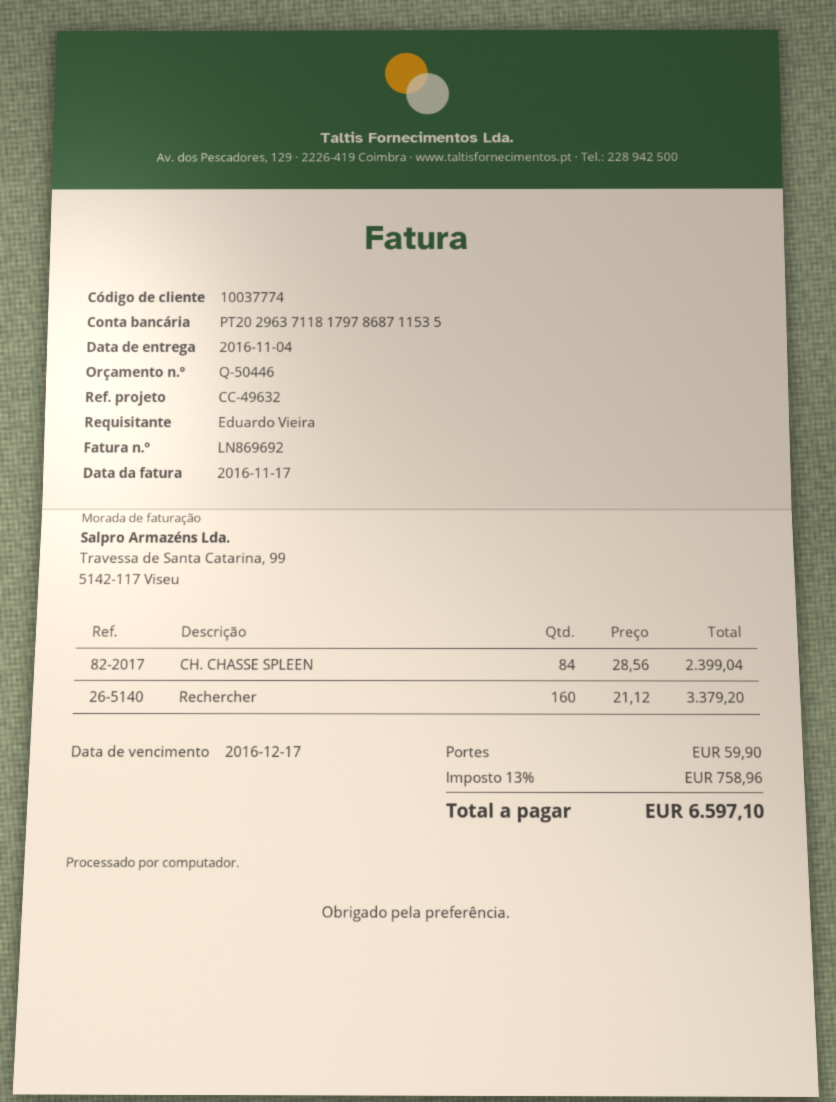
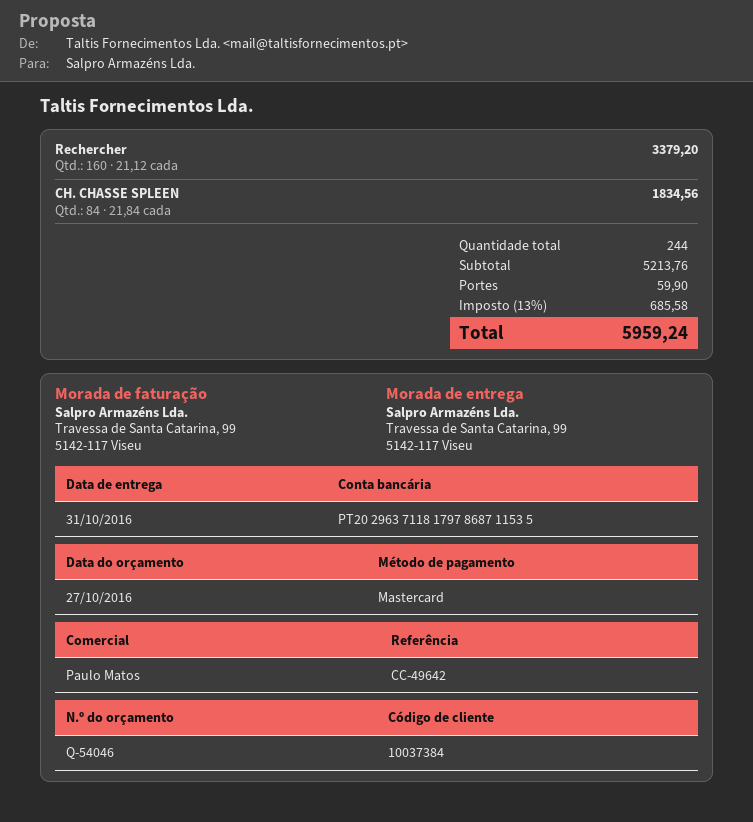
quote number: Q-50446 -> Q-54046
delivery date: 2016-11-04 -> 2016-10-31
customer number: 10037774 -> 10037384
reference: CC-49632 -> CC-49642
CH. CHASSE SPLEEN: 84 x 28.56 = 2399.04 -> 84 x 21.84 = 1834.56
tax: 13% = 758.96 -> 13% = 685.58
total: 6597.10 -> 5959.24

